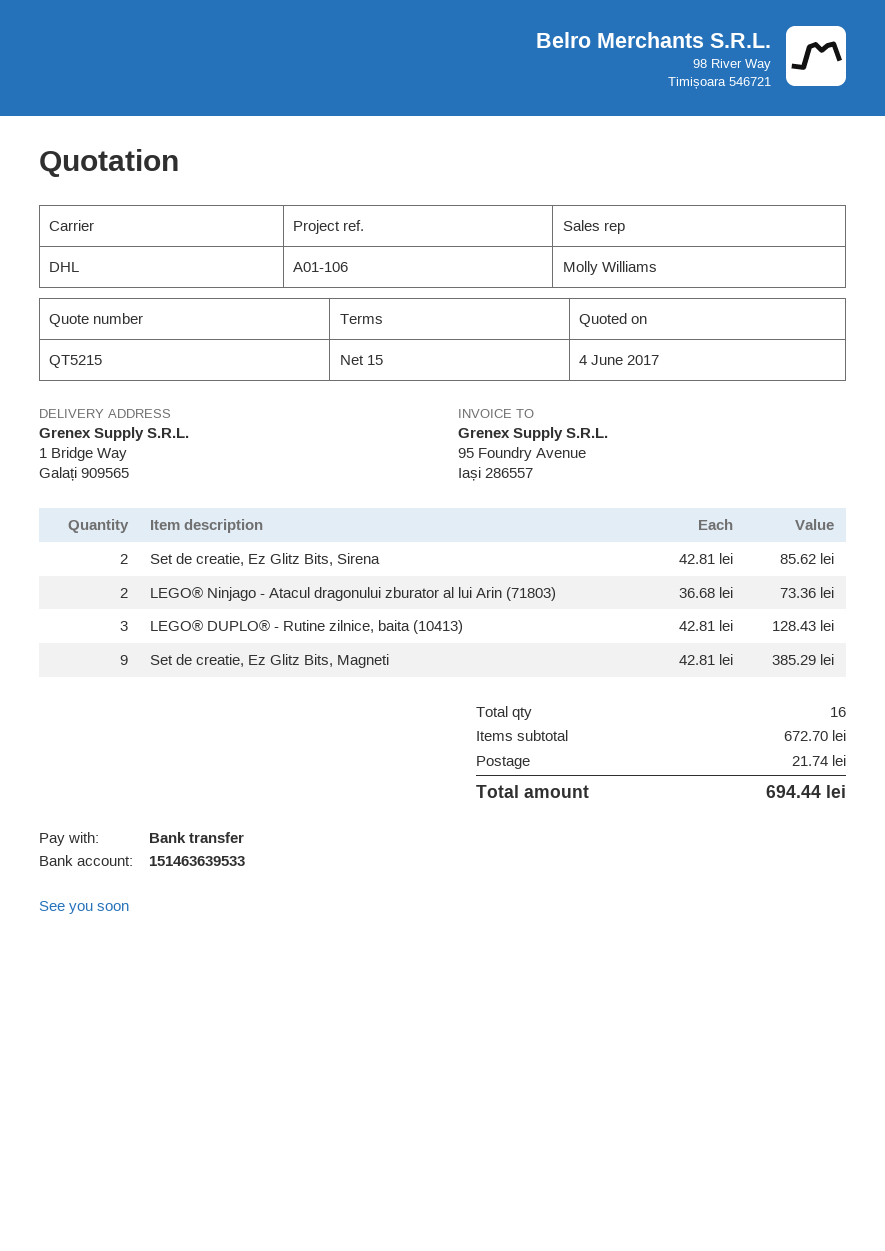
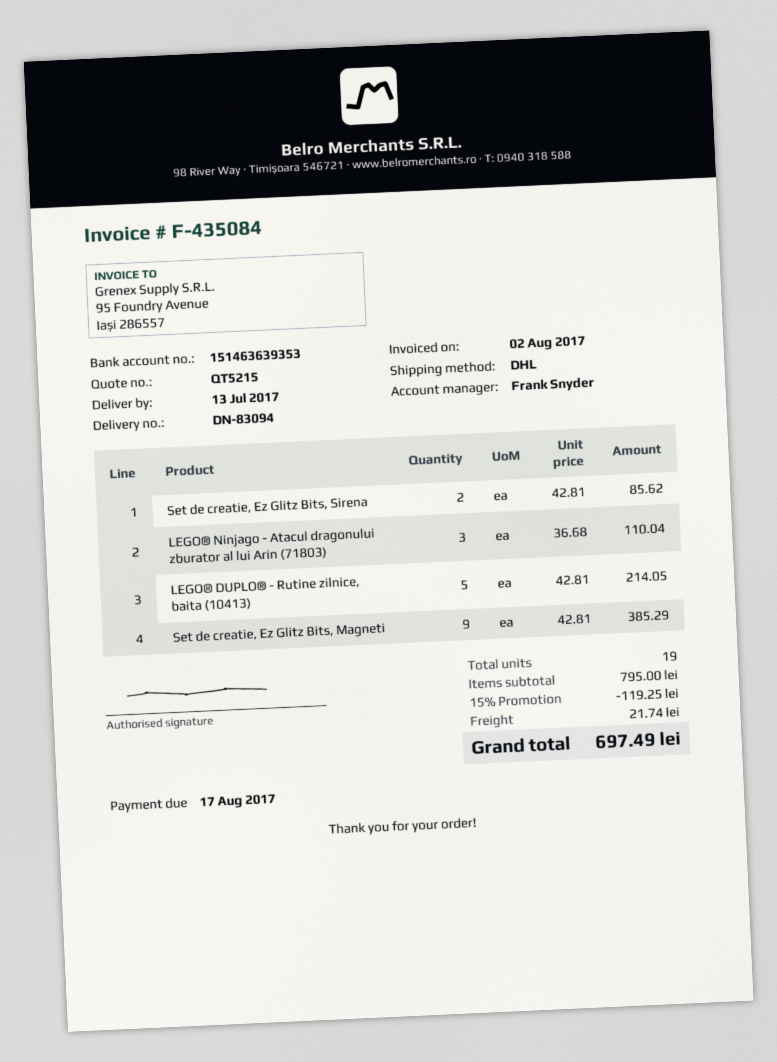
sales rep: Molly Williams -> Frank Snyder
bank account: 151463639533 -> 151463639353
LEGO® Ninjago - Atacul dragonului zburator al lui Arin (71803): 2 x 36.68 = 73.36 -> 3 x 36.68 = 110.04
LEGO® DUPLO® - Rutine zilnice, baita (10413): 3 x 42.81 = 128.43 -> 5 x 42.81 = 214.05
total quantity: 16 -> 19
subtotal: 672.70 -> 795.00
discount: none -> 15% = 119.25
total: 694.44 -> 697.49

